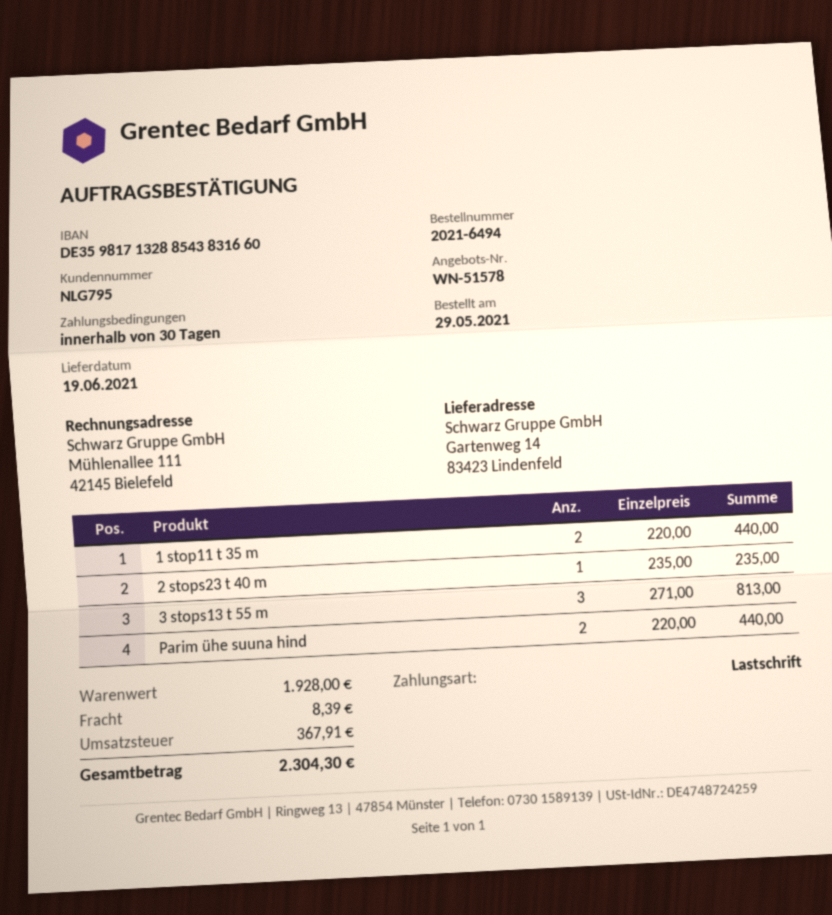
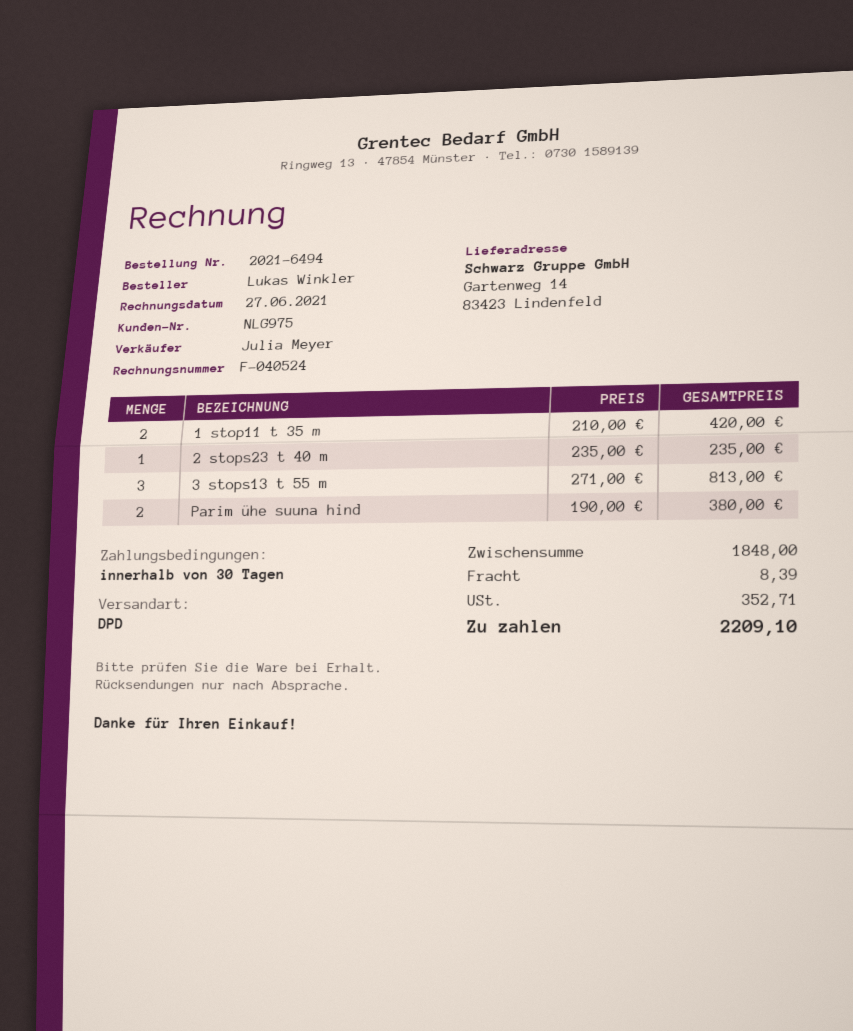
customer number: NLG795 -> NLG975
1 stop11 t 35 m: 2 x 220.00 = 440.00 -> 2 x 210.00 = 420.00
Parim ühe suuna hind: 2 x 220.00 = 440.00 -> 2 x 190.00 = 380.00
subtotal: 1928.00 -> 1848.00
tax: 367.91 -> 352.71
total: 2304.30 -> 2209.10

